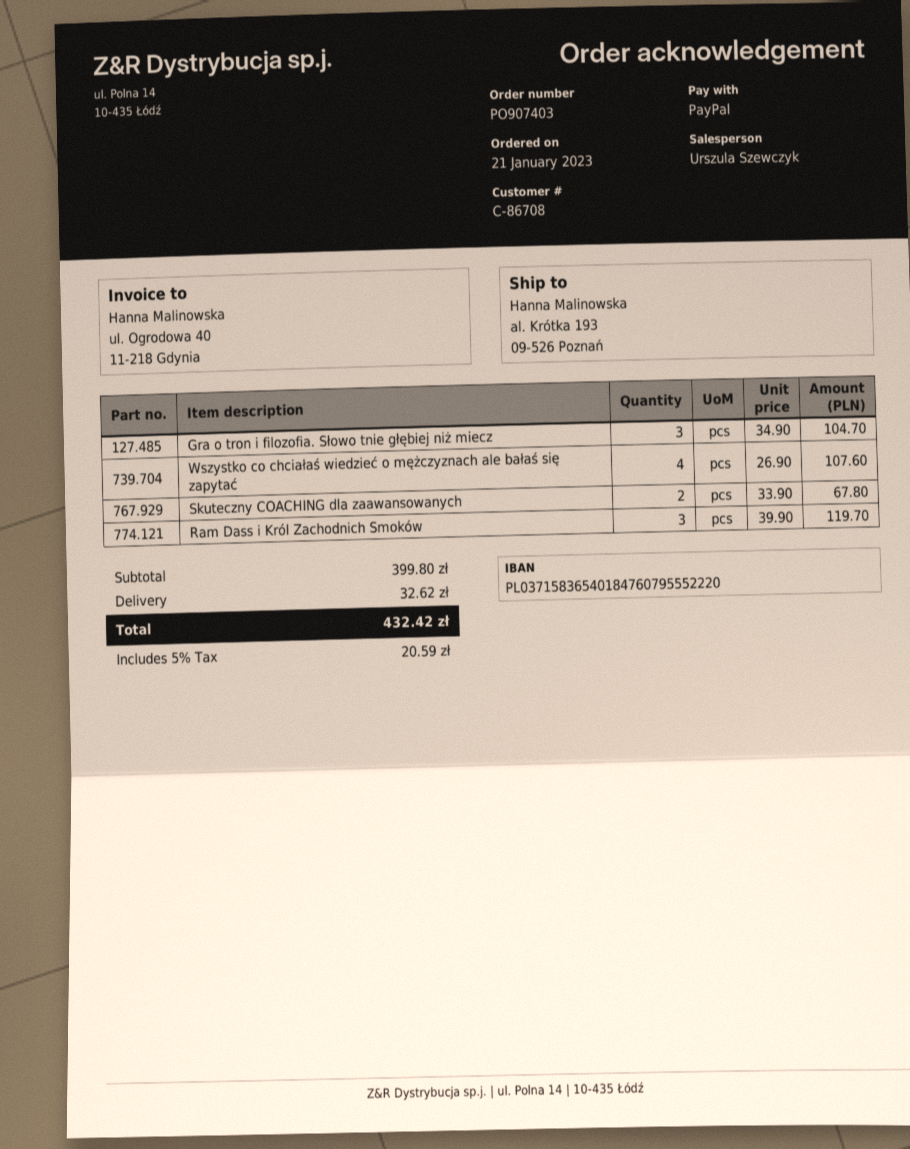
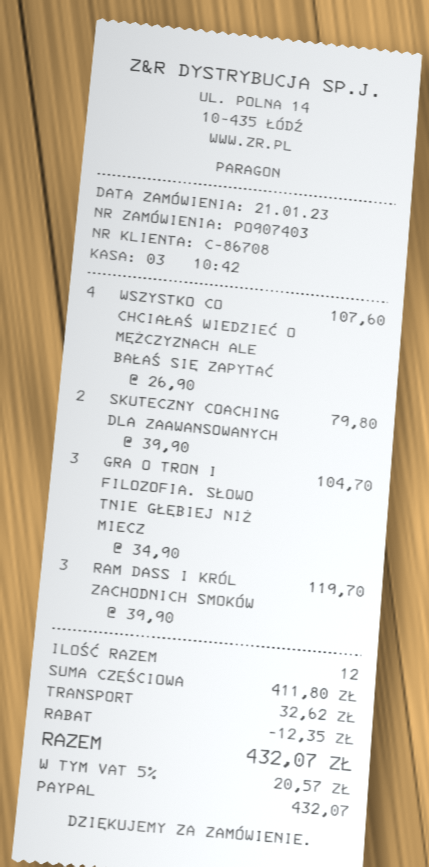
Skuteczny COACHING dla zaawansowanych: 2 x 33.90 = 67.80 -> 2 x 39.90 = 79.80
subtotal: 399.80 -> 411.80
discount: none -> 12.35
tax: 5% = 20.59 -> 5% = 20.57
total: 432.42 -> 432.07

